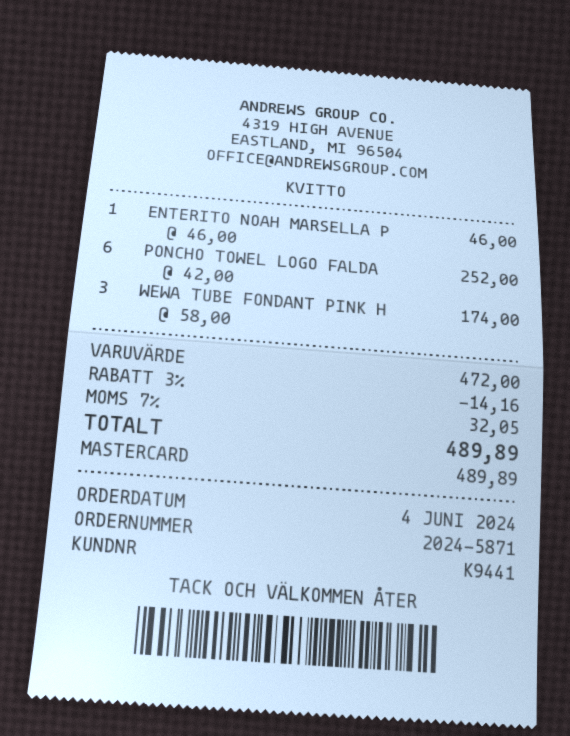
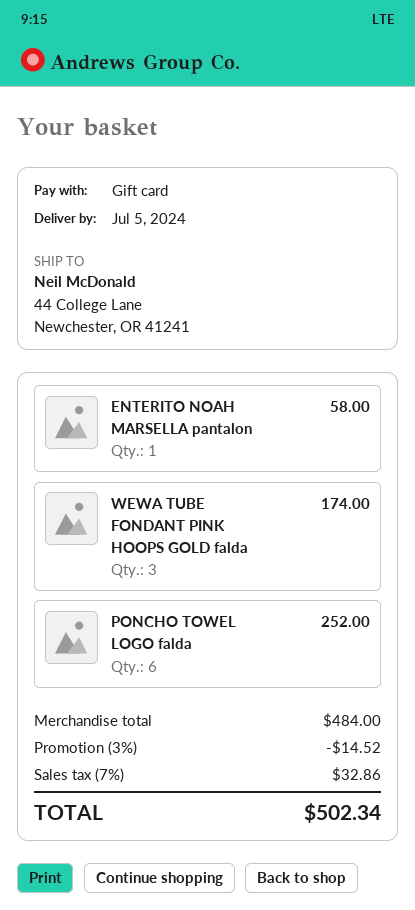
payment method: Mastercard -> gift card
ENTERITO NOAH MARSELLA P: 1 for 46.00 -> 1 for 58.00
subtotal: 472.00 -> 484.00
discount: 3% = 14.16 -> 3% = 14.52
tax: 7% = 32.05 -> 7% = 32.86
total: 489.89 -> 502.34

